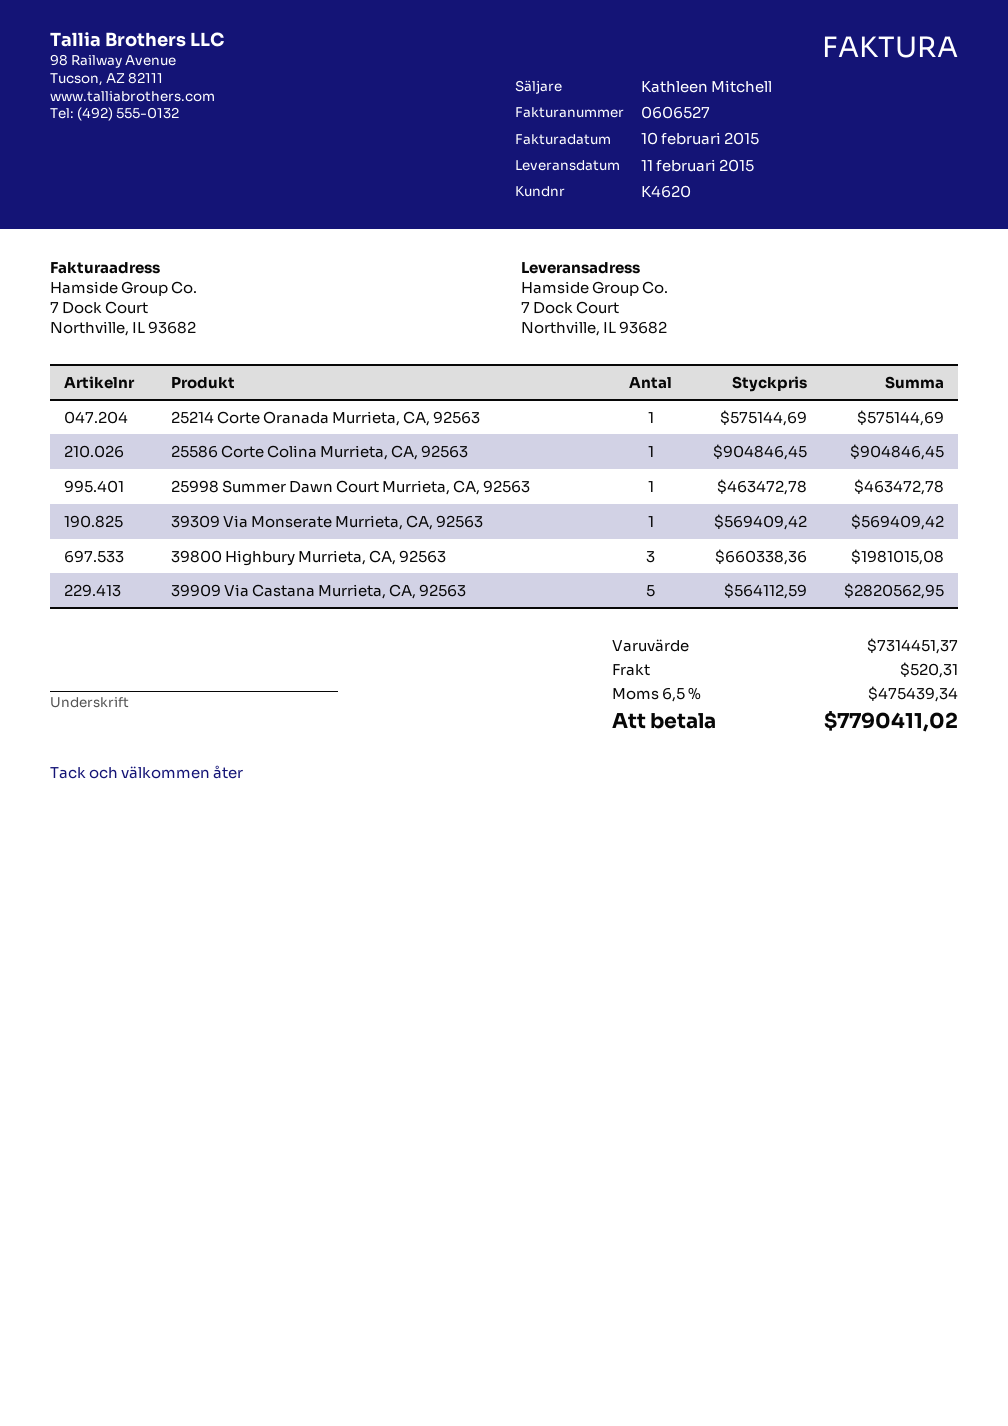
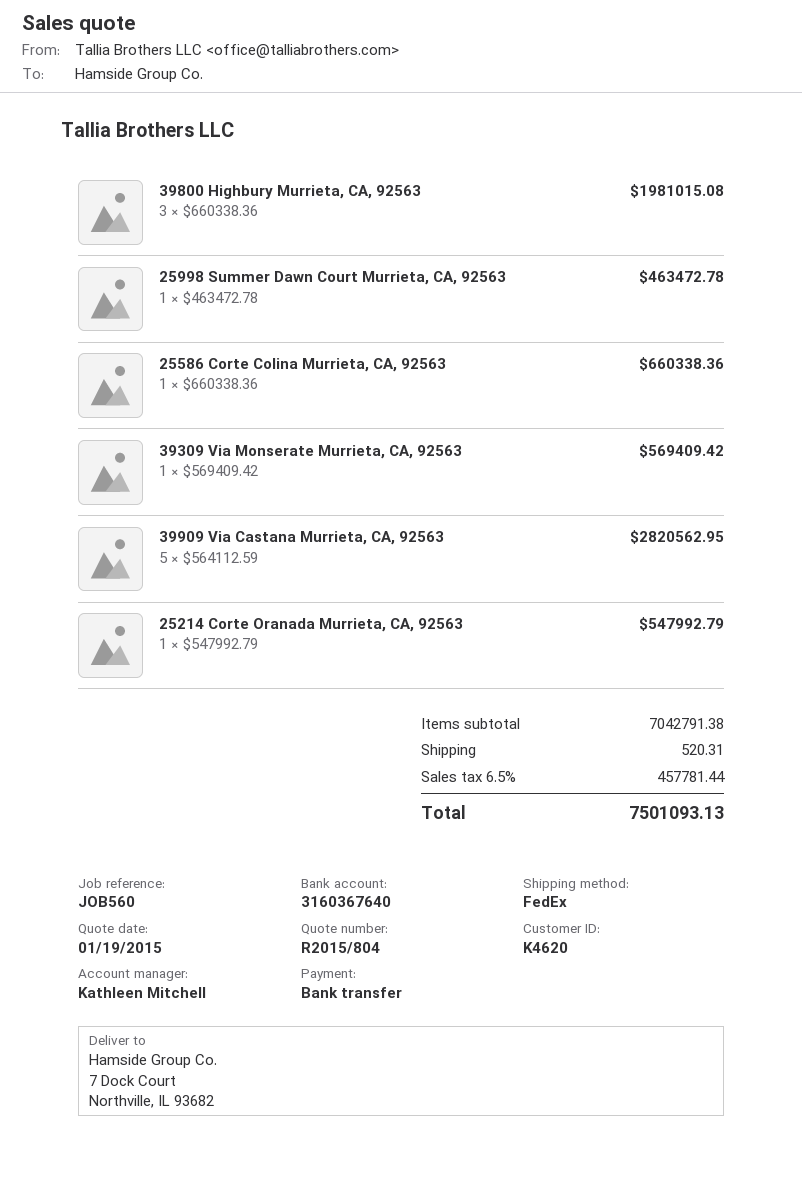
25214 Corte Oranada Murrieta, CA, 92563: 1 x 575144.69 = 575144.69 -> 1 x 547992.79 = 547992.79
25586 Corte Colina Murrieta, CA, 92563: 1 x 904846.45 = 904846.45 -> 1 x 660338.36 = 660338.36
subtotal: 7314451.37 -> 7042791.38
tax: 6.5% = 475439.34 -> 6.5% = 457781.44
total: 7790411.02 -> 7501093.13

